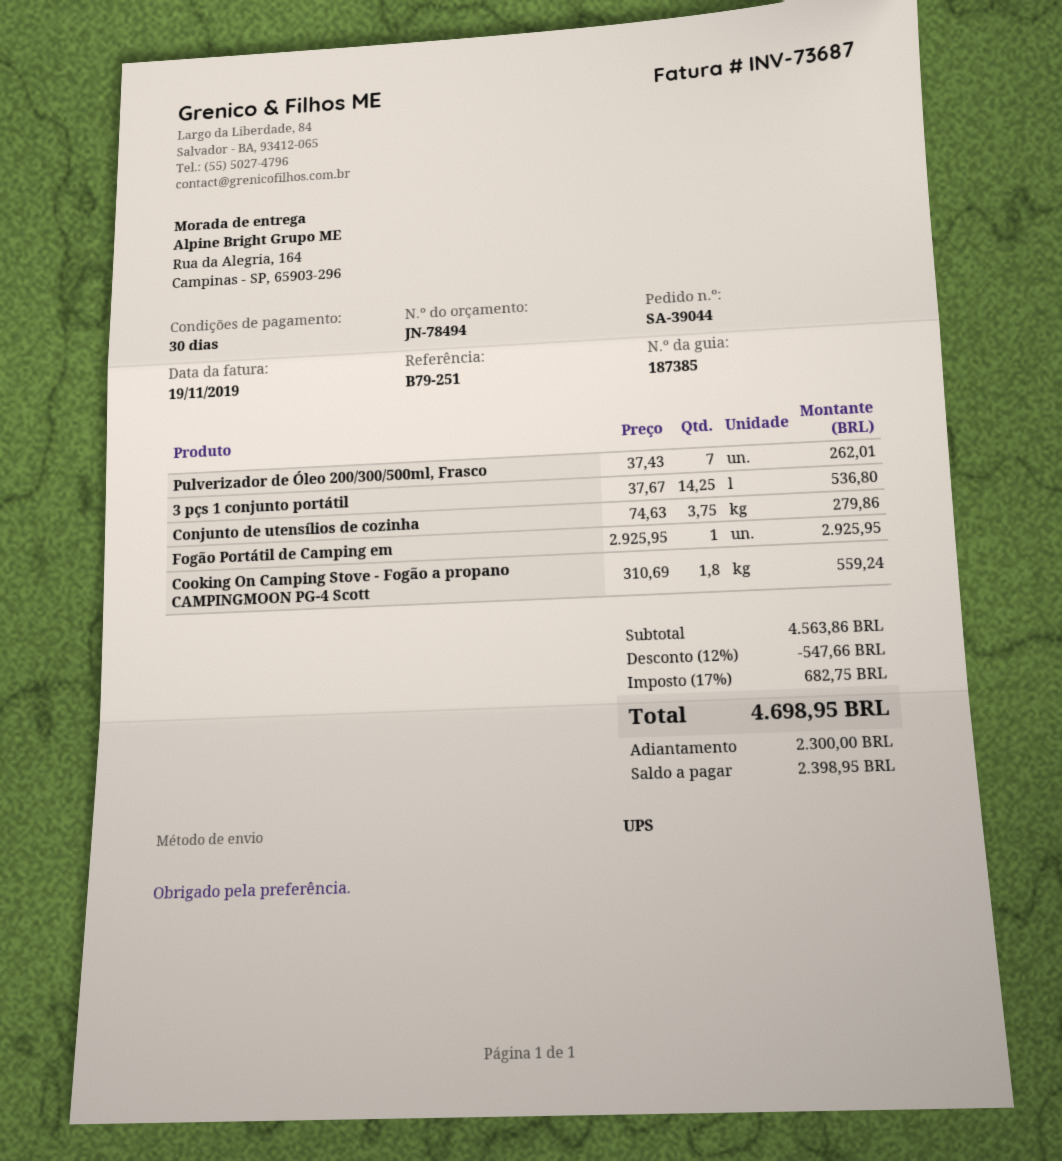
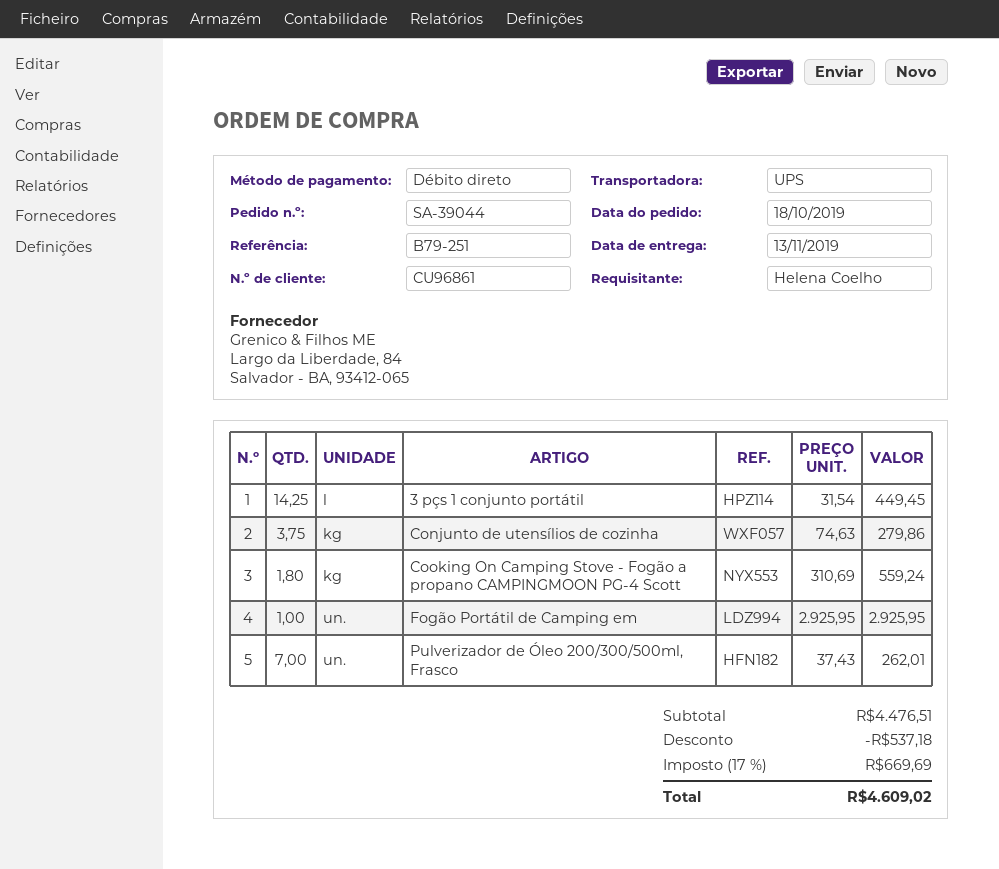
3 pçs 1 conjunto portátil: 14.25 x 37.67 = 536.80 -> 14.25 x 31.54 = 449.45
subtotal: 4563.86 -> 4476.51
discount: 547.66 -> 537.18
tax: 17% = 682.75 -> 17% = 669.69
total: 4698.95 -> 4609.02

